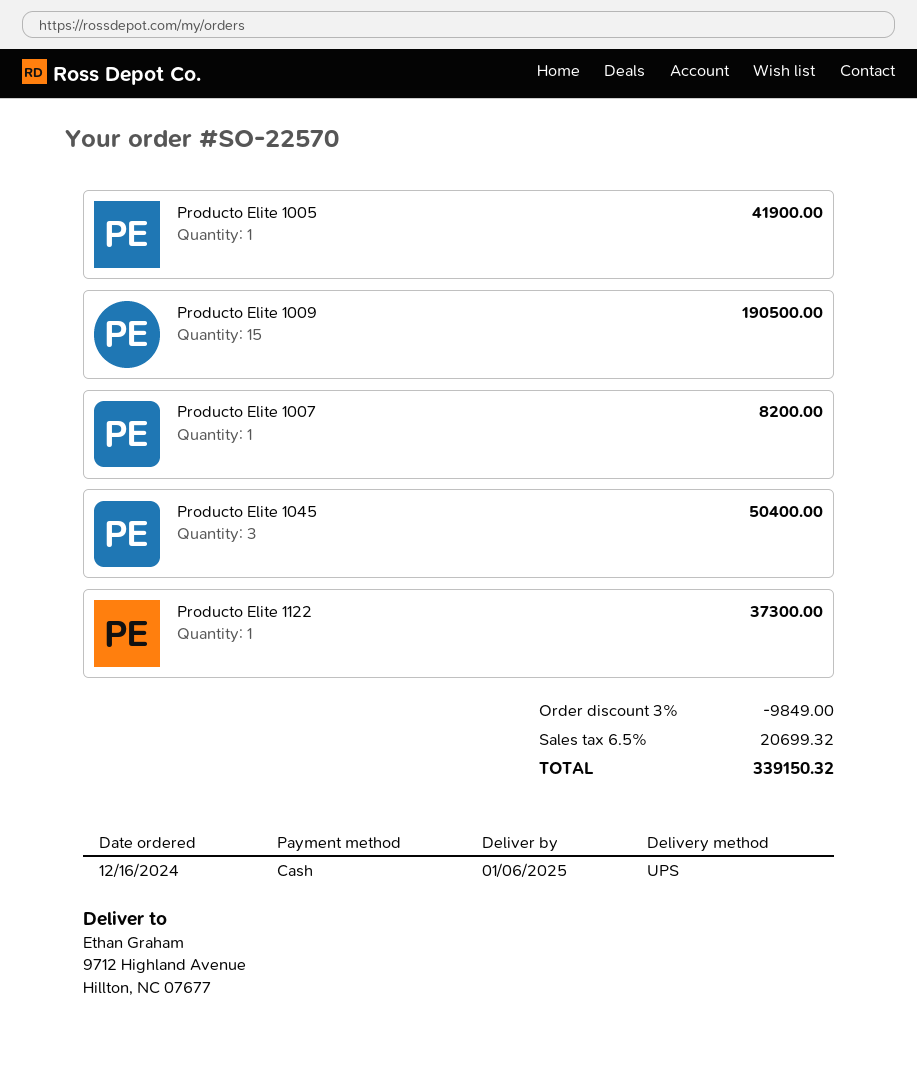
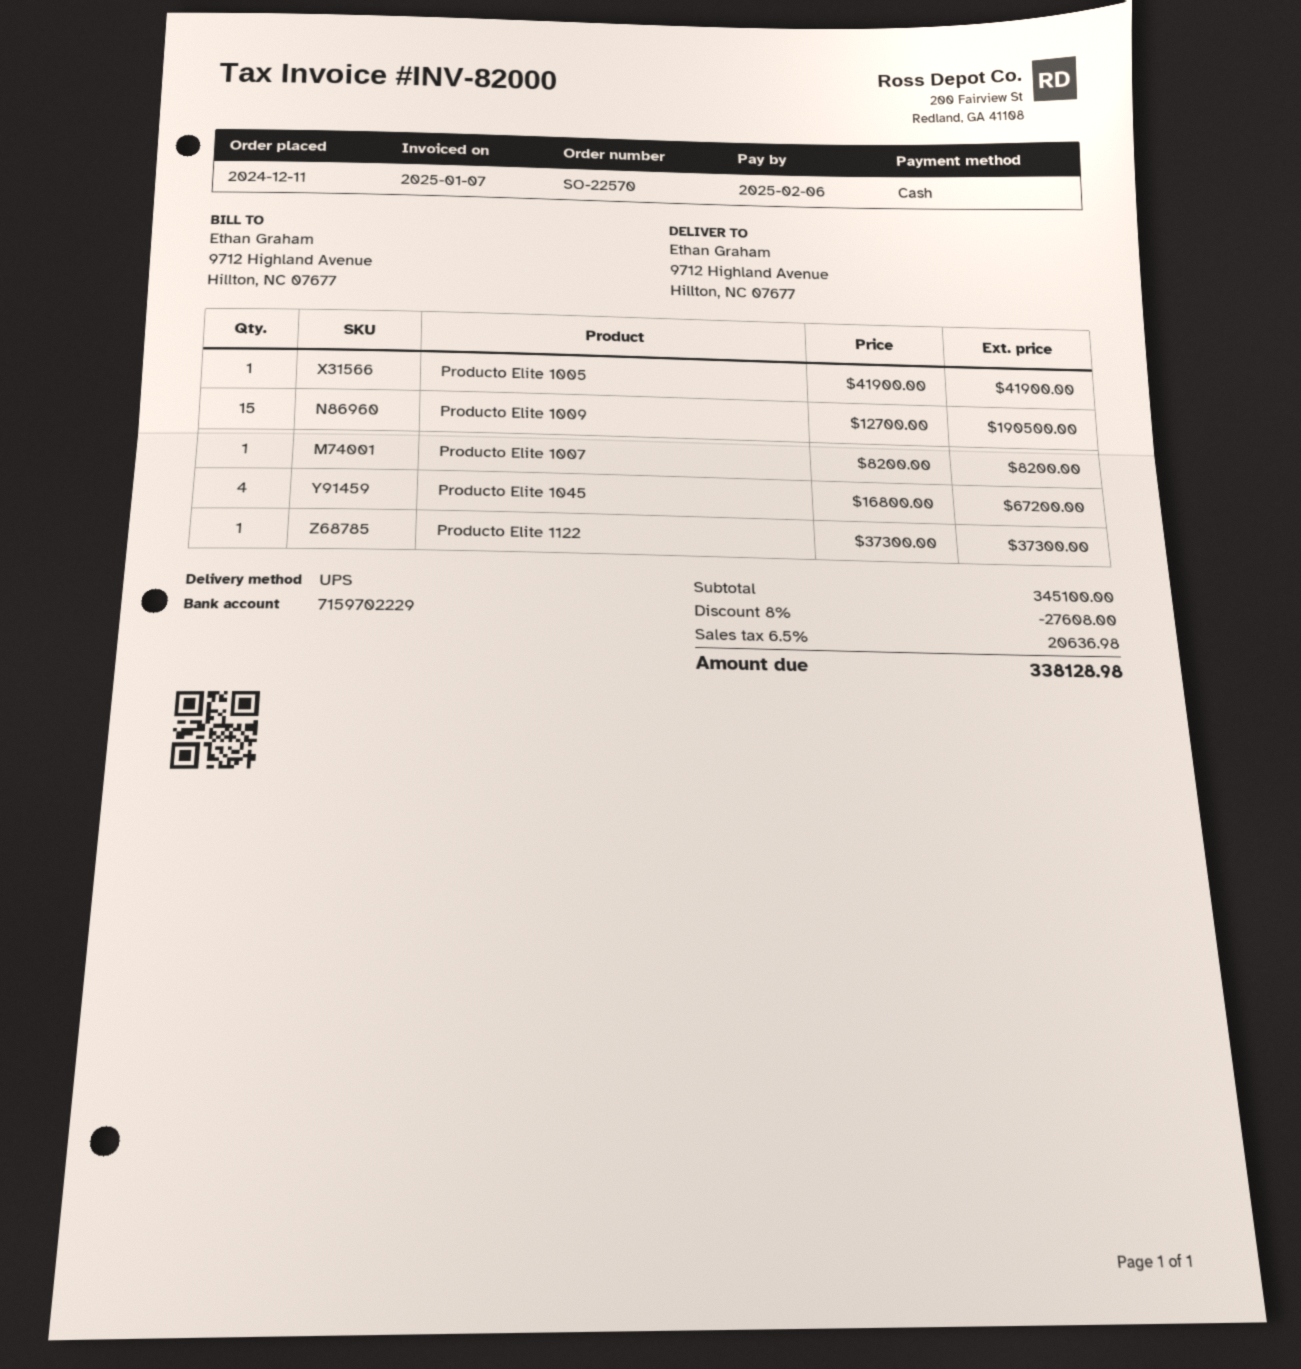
order date: 2024-12-16 -> 2024-12-11
Producto Elite 1045: 3 for 50400.00 -> 4 for 67200.00
discount: 3% = 9849.00 -> 8% = 27608.00
tax: 6.5% = 20699.32 -> 6.5% = 20636.98
total: 339150.32 -> 338128.98

